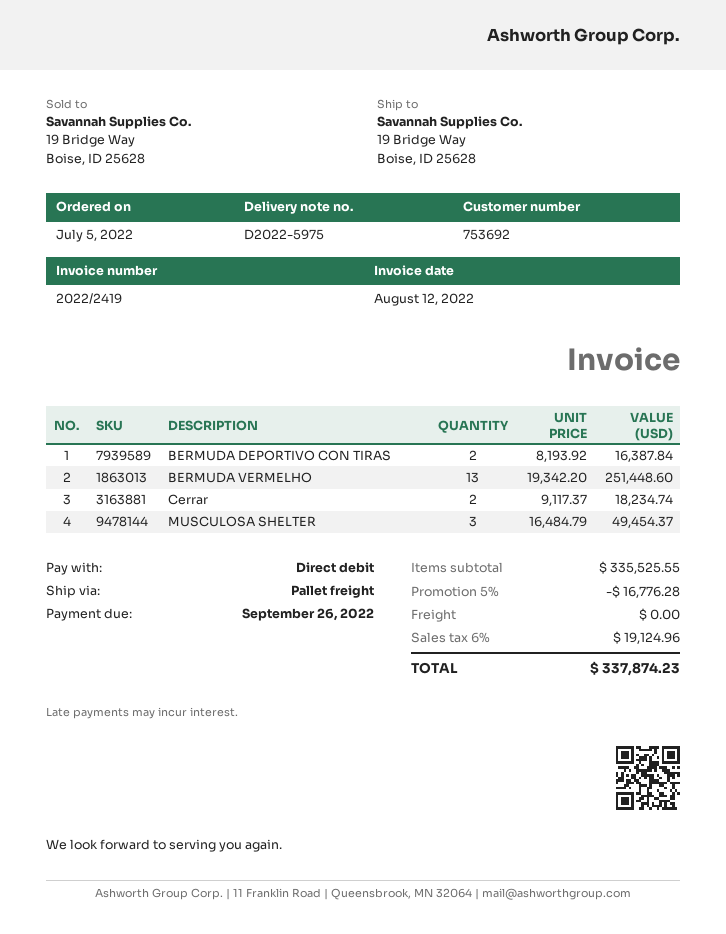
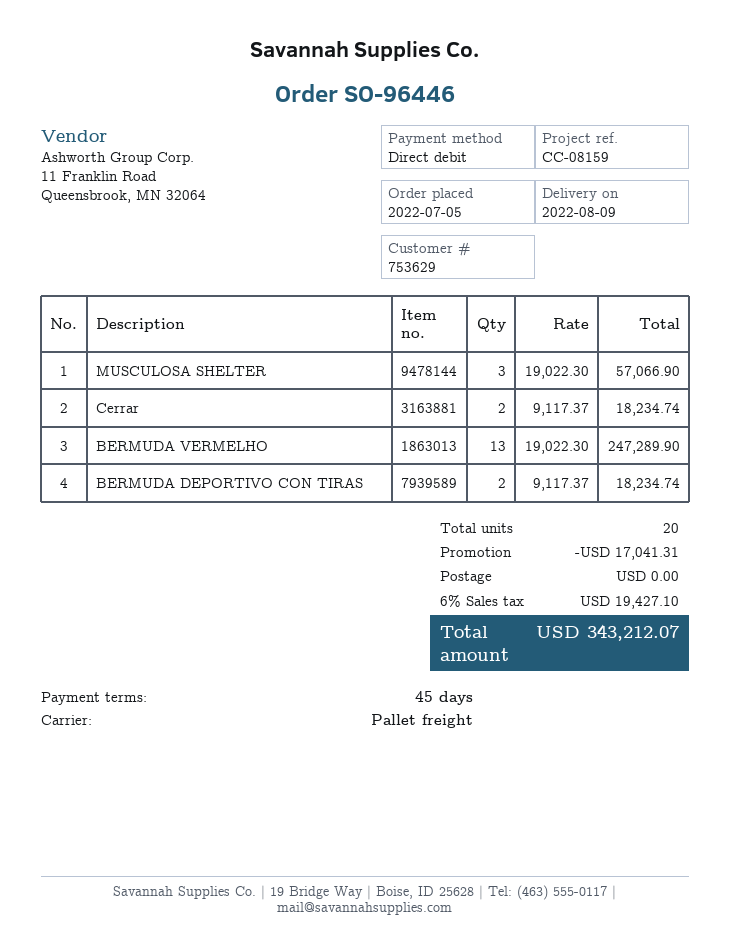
customer number: 753692 -> 753629
BERMUDA DEPORTIVO CON TIRAS: 2 x 8193.92 = 16387.84 -> 2 x 9117.37 = 18234.74
BERMUDA VERMELHO: 13 x 19342.20 = 251448.60 -> 13 x 19022.30 = 247289.90
MUSCULOSA SHELTER: 3 x 16484.79 = 49454.37 -> 3 x 19022.30 = 57066.90
discount: 16776.28 -> 17041.31
tax: 6% = 19124.96 -> 6% = 19427.10
total: 337874.23 -> 343212.07

